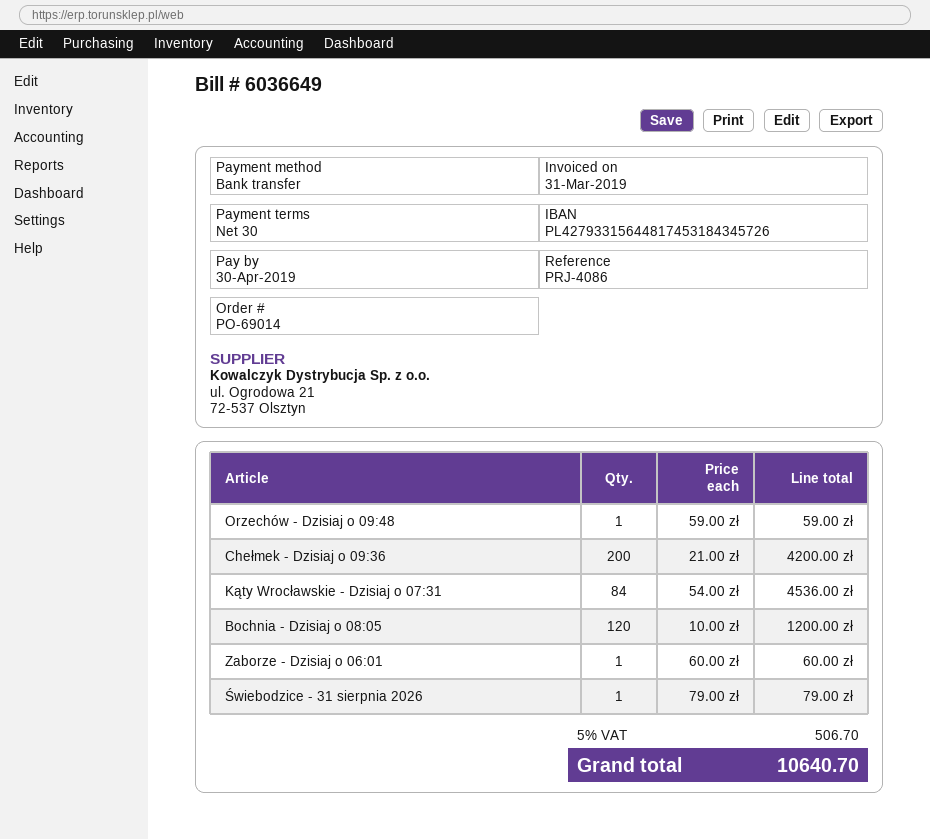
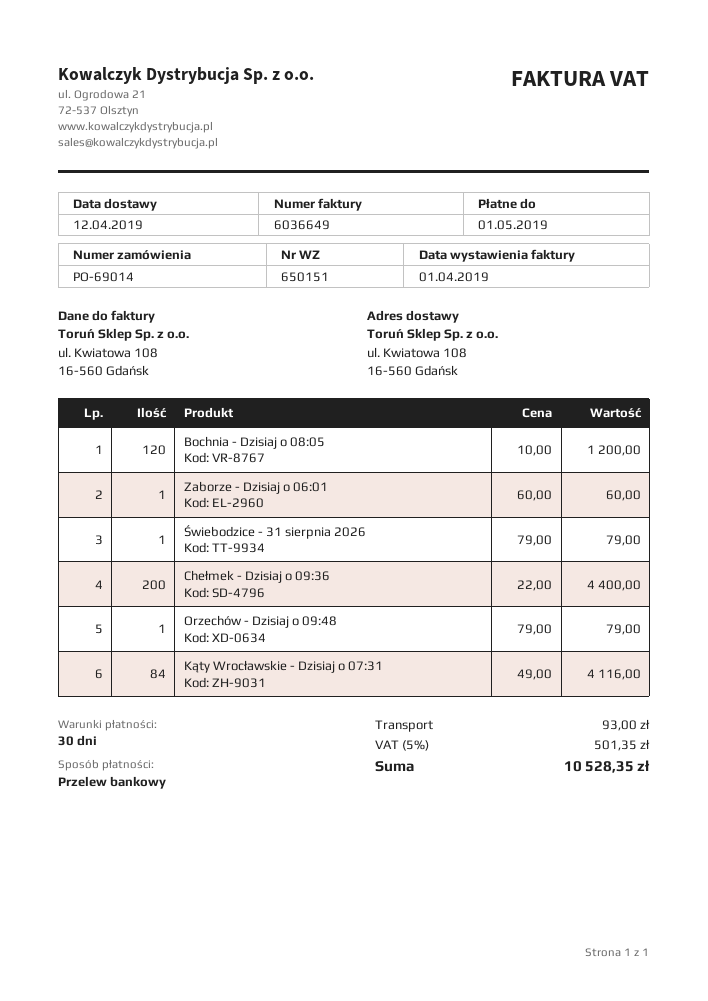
invoice date: 2019-03-31 -> 2019-04-01
due date: 2019-04-30 -> 2019-05-01
Orzechów - Dzisiaj o 09:48: 1 x 59.00 = 59.00 -> 1 x 79.00 = 79.00
Chełmek - Dzisiaj o 09:36: 200 x 21.00 = 4200.00 -> 200 x 22.00 = 4400.00
Kąty Wrocławskie - Dzisiaj o 07:31: 84 x 54.00 = 4536.00 -> 84 x 49.00 = 4116.00
shipping: none -> 93.00
tax: 5% = 506.70 -> 5% = 501.35
total: 10640.70 -> 10528.35

